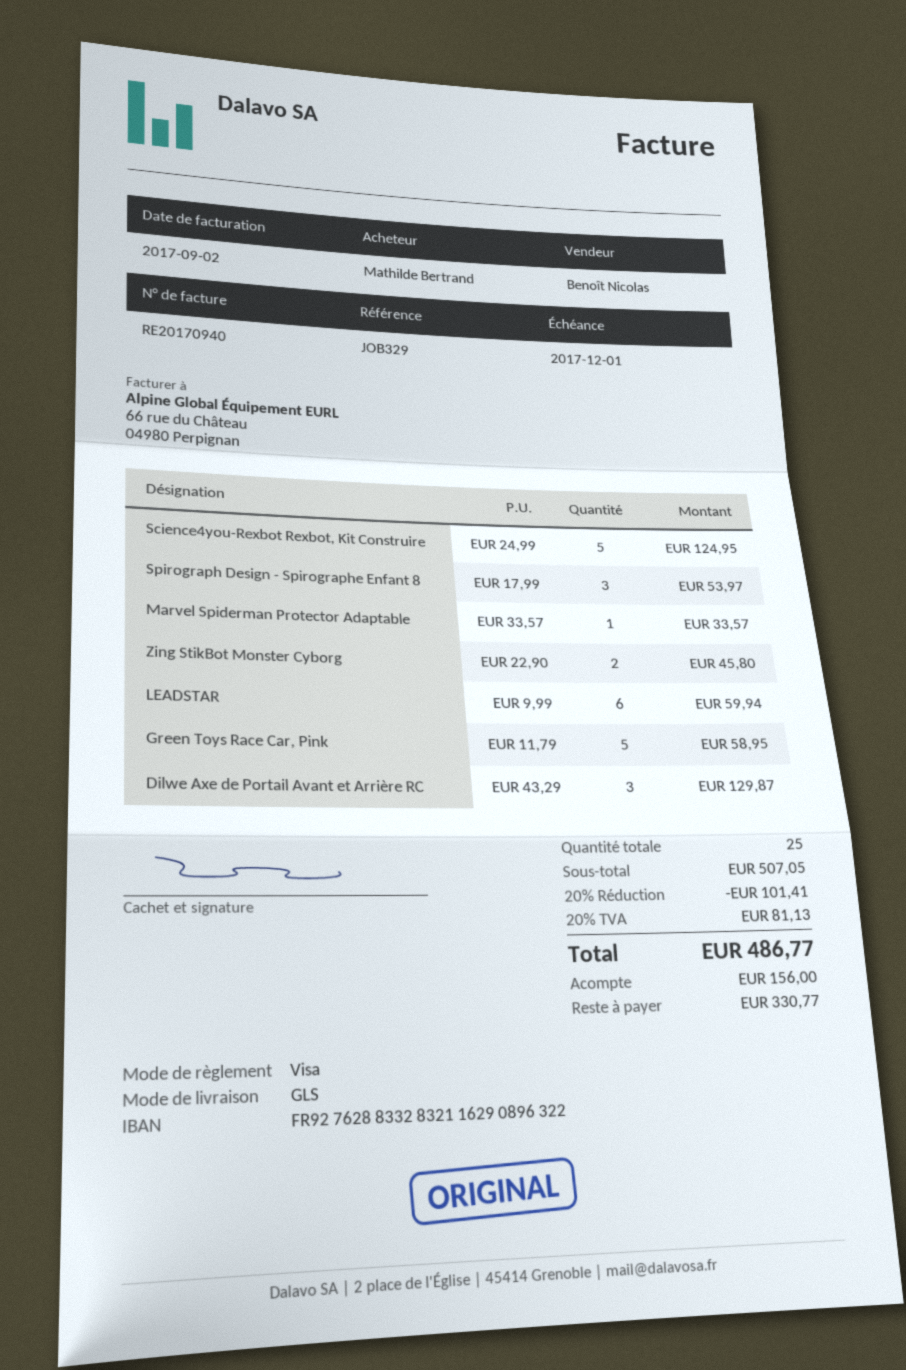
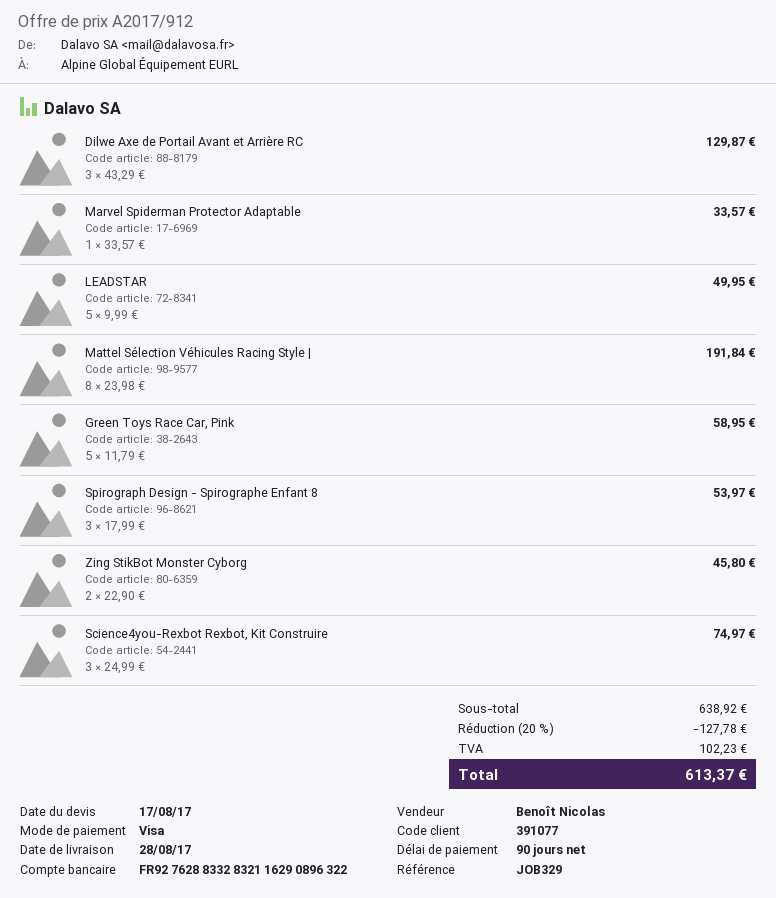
Science4you-Rexbot Rexbot, Kit Construire: 5 x 24.99 = 124.95 -> 3 x 24.99 = 74.97
LEADSTAR: 6 x 9.99 = 59.94 -> 5 x 9.99 = 49.95
Mattel Sélection Véhicules Racing Style |: none -> 8 x 23.98 = 191.84
subtotal: 507.05 -> 638.92
discount: 20% = 101.41 -> 20% = 127.78
tax: 81.13 -> 102.23
total: 486.77 -> 613.37

